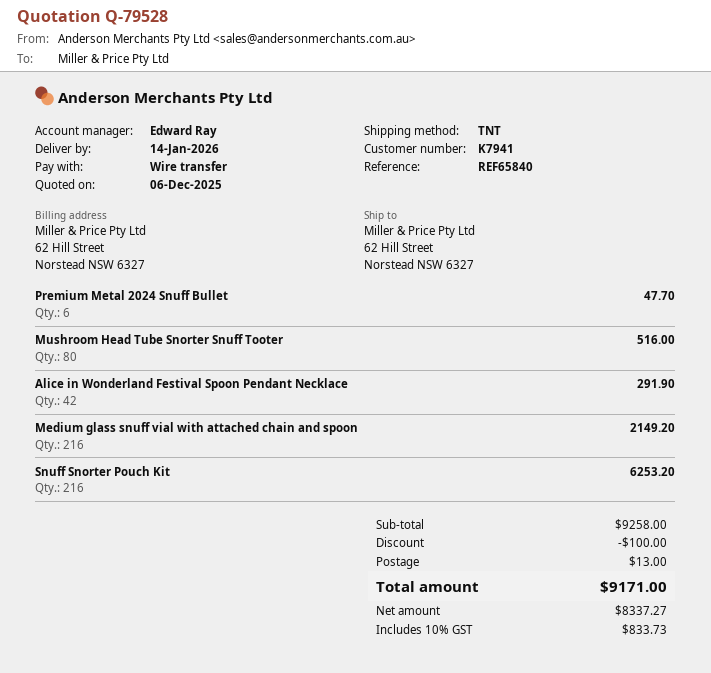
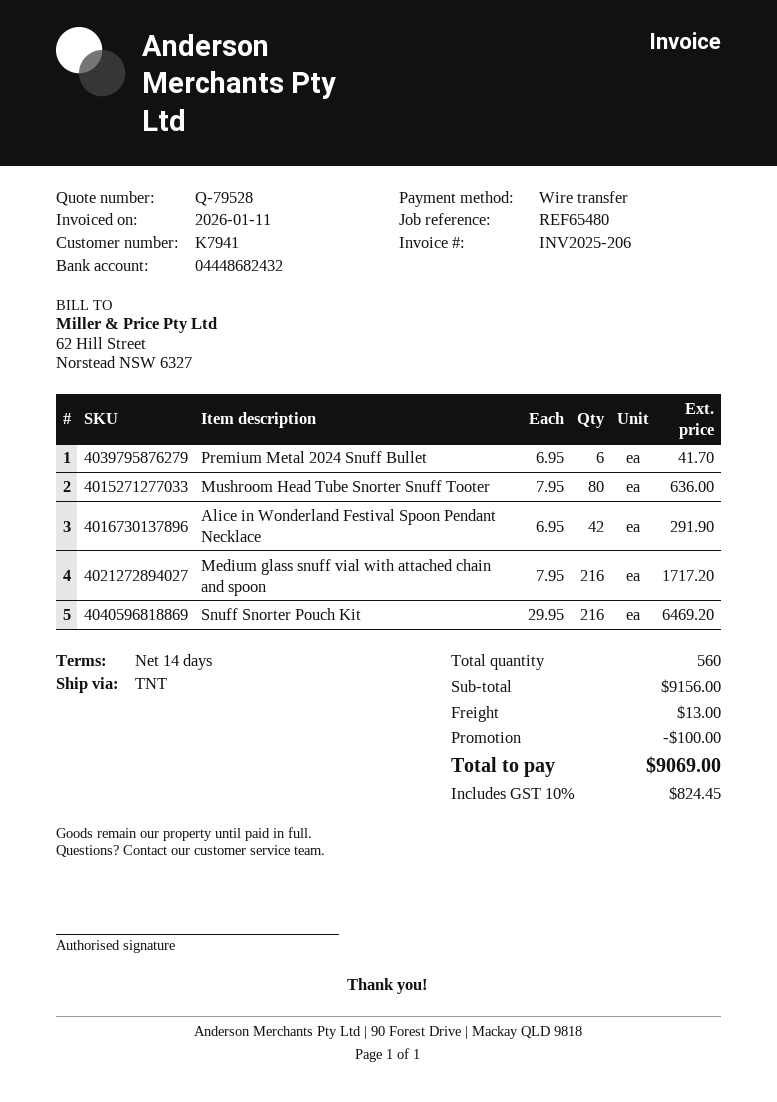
reference: REF65840 -> REF65480
Premium Metal 2024 Snuff Bullet: 6 for 47.70 -> 6 for 41.70
Mushroom Head Tube Snorter Snuff Tooter: 80 for 516.00 -> 80 for 636.00
Medium glass snuff vial with attached chain and spoon: 216 for 2149.20 -> 216 for 1717.20
Snuff Snorter Pouch Kit: 216 for 6253.20 -> 216 for 6469.20
subtotal: 9258.00 -> 9156.00
tax: 10% = 833.73 -> 10% = 824.45
total: 9171.00 -> 9069.00

